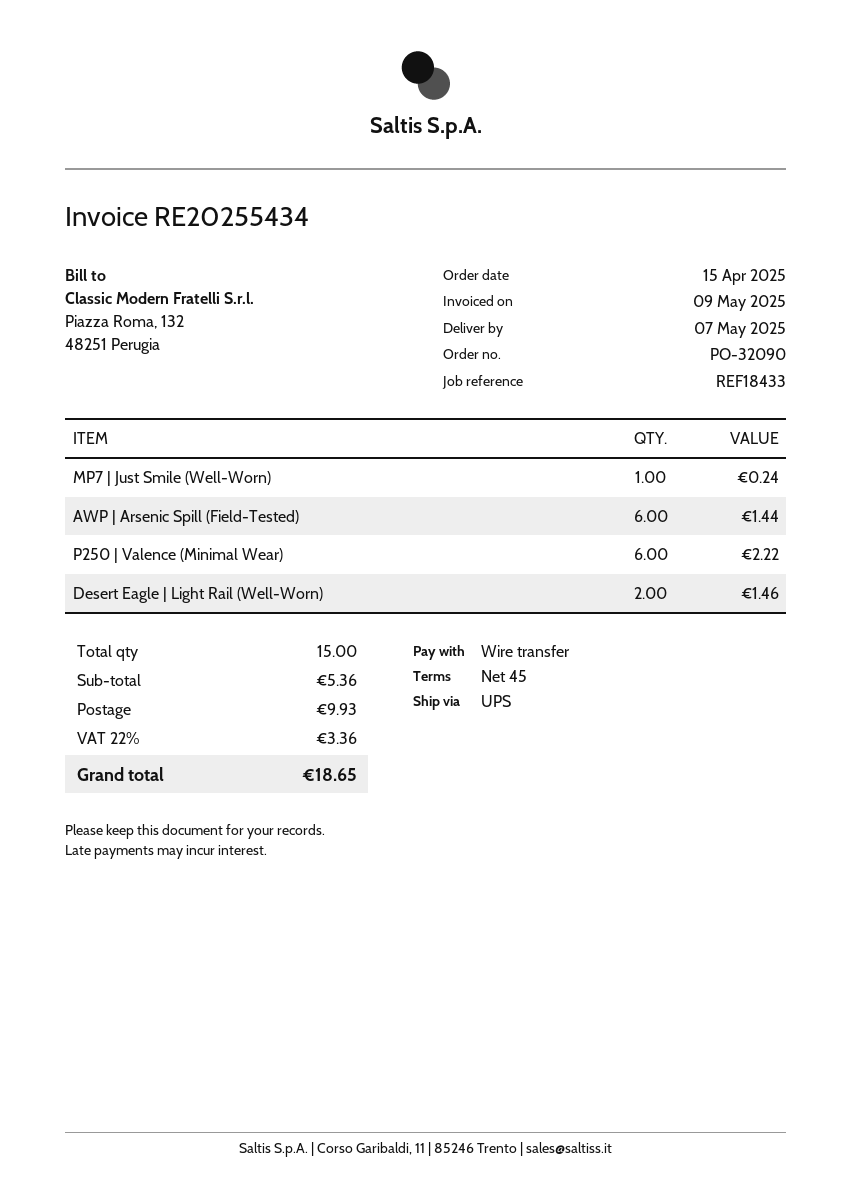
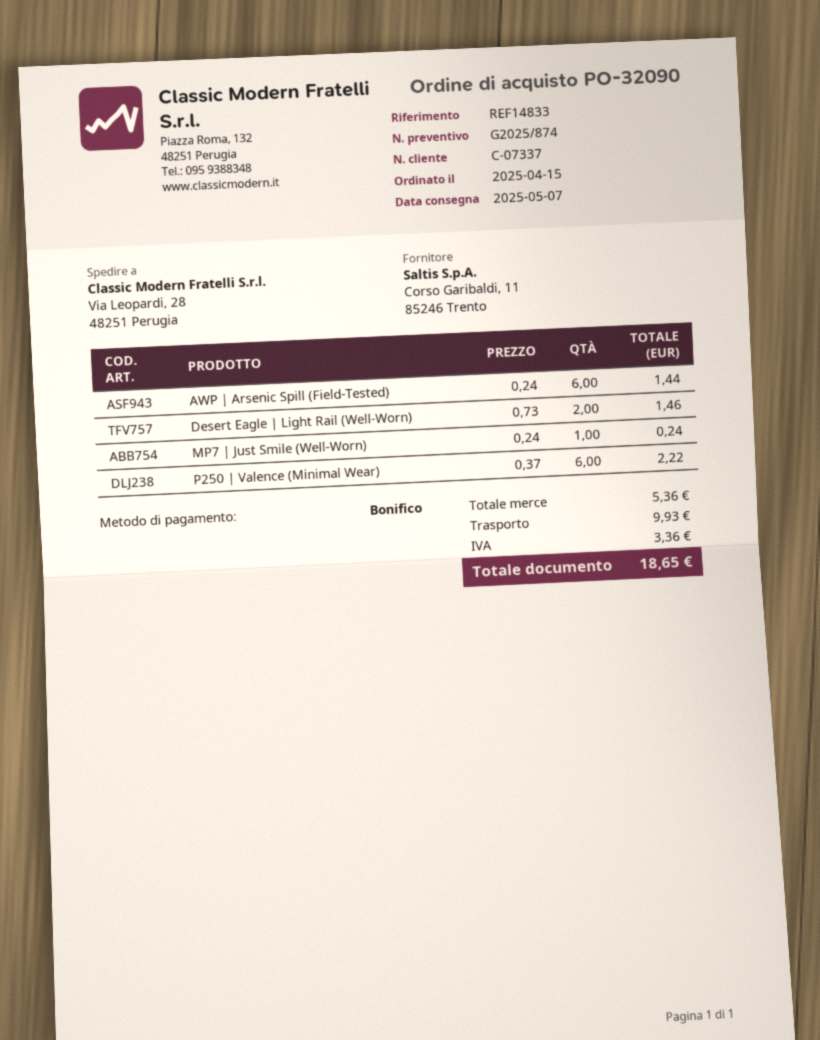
reference: REF18433 -> REF14833

